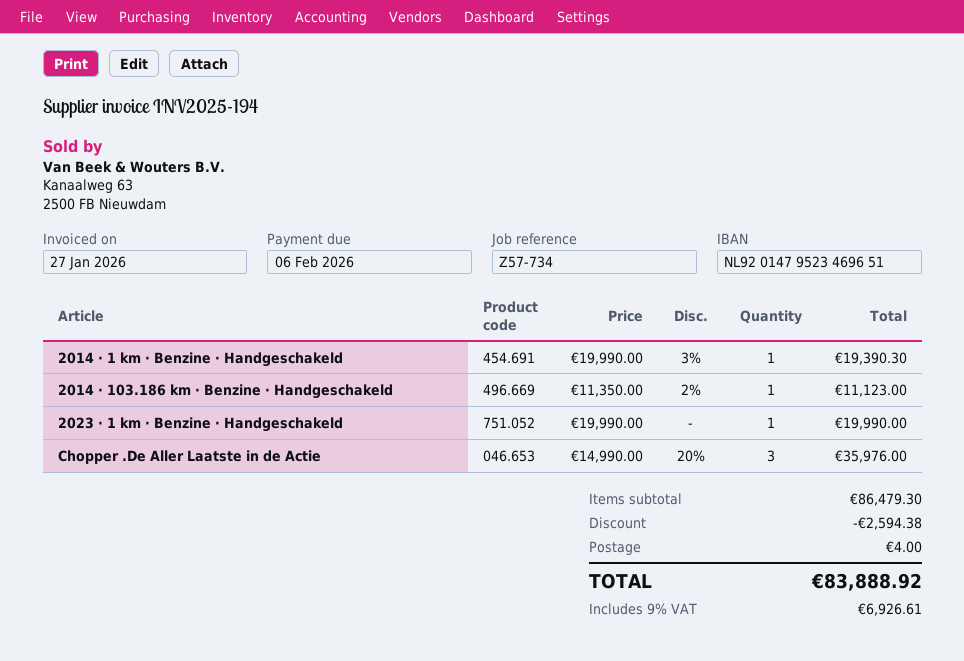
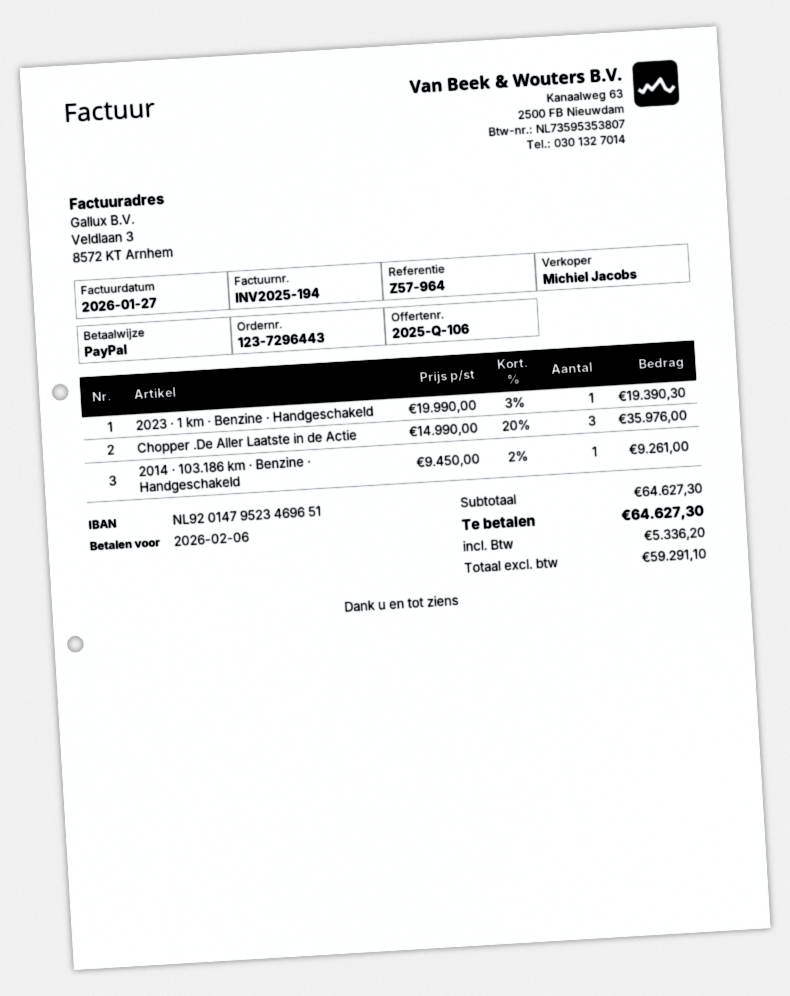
reference: Z57-734 -> Z57-964
2014 · 1 km · Benzine · Handgeschakeld: 1 x 19990.00 - 3% = 19390.30 -> none
2014 · 103.186 km · Benzine · Handgeschakeld: 1 x 11350.00 - 2% = 11123.00 -> 1 x 9450.00 - 2% = 9261.00
2023 · 1 km · Benzine · Handgeschakeld: 1 x 19990.00 = 19990.00 -> 1 x 19990.00 - 3% = 19390.30
subtotal: 86479.30 -> 64627.30
discount: 2594.38 -> none
shipping: 4.00 -> none
tax: 6926.61 -> 5336.20
total: 83888.92 -> 64627.30

